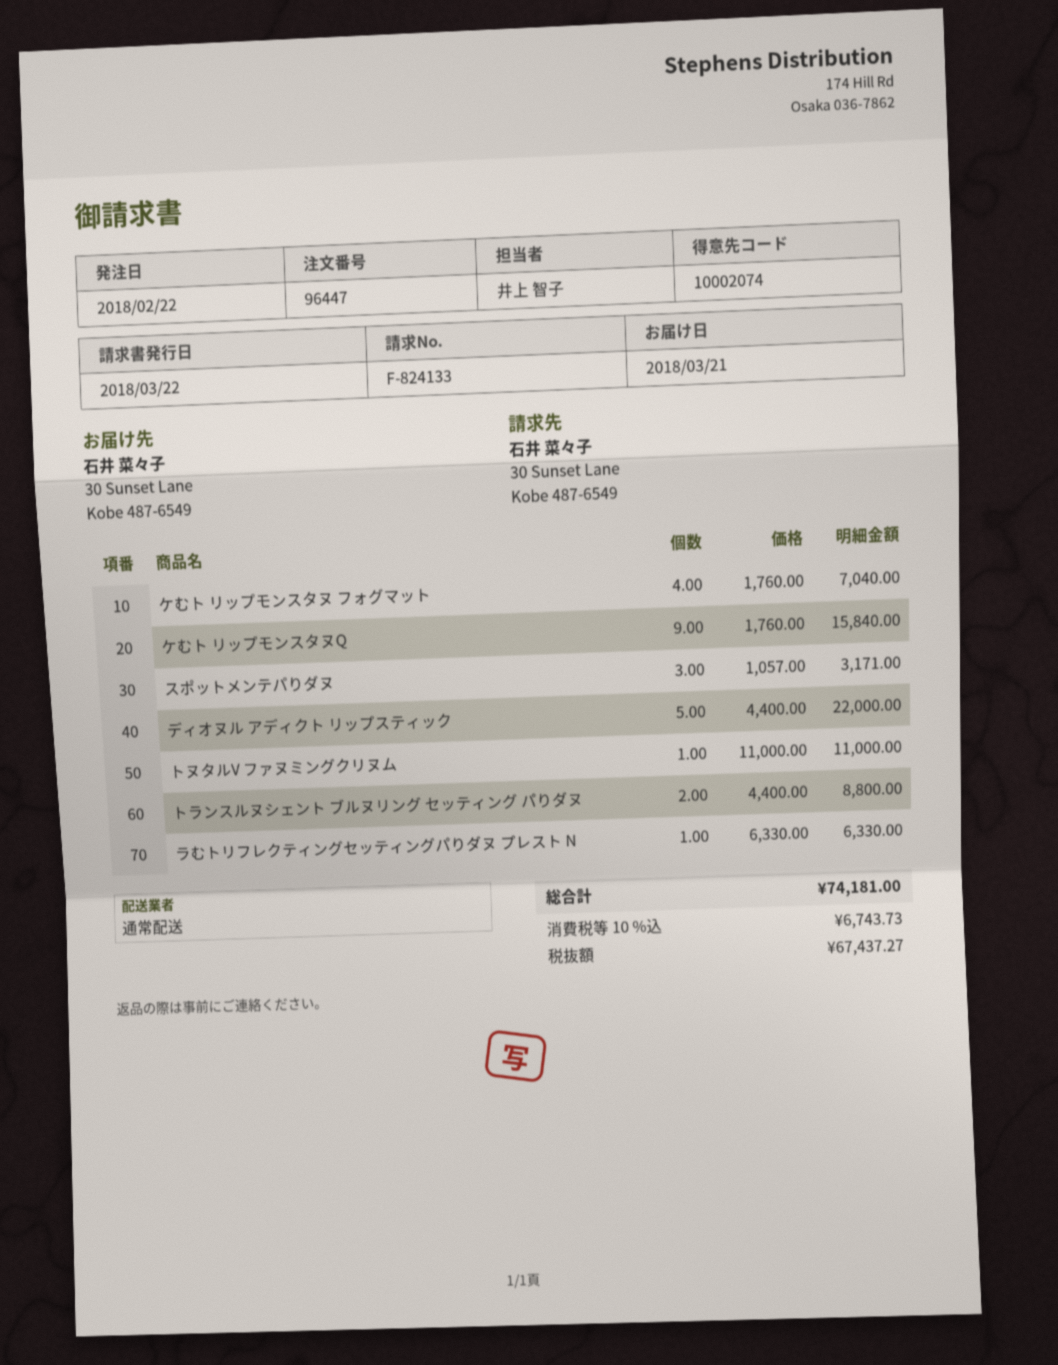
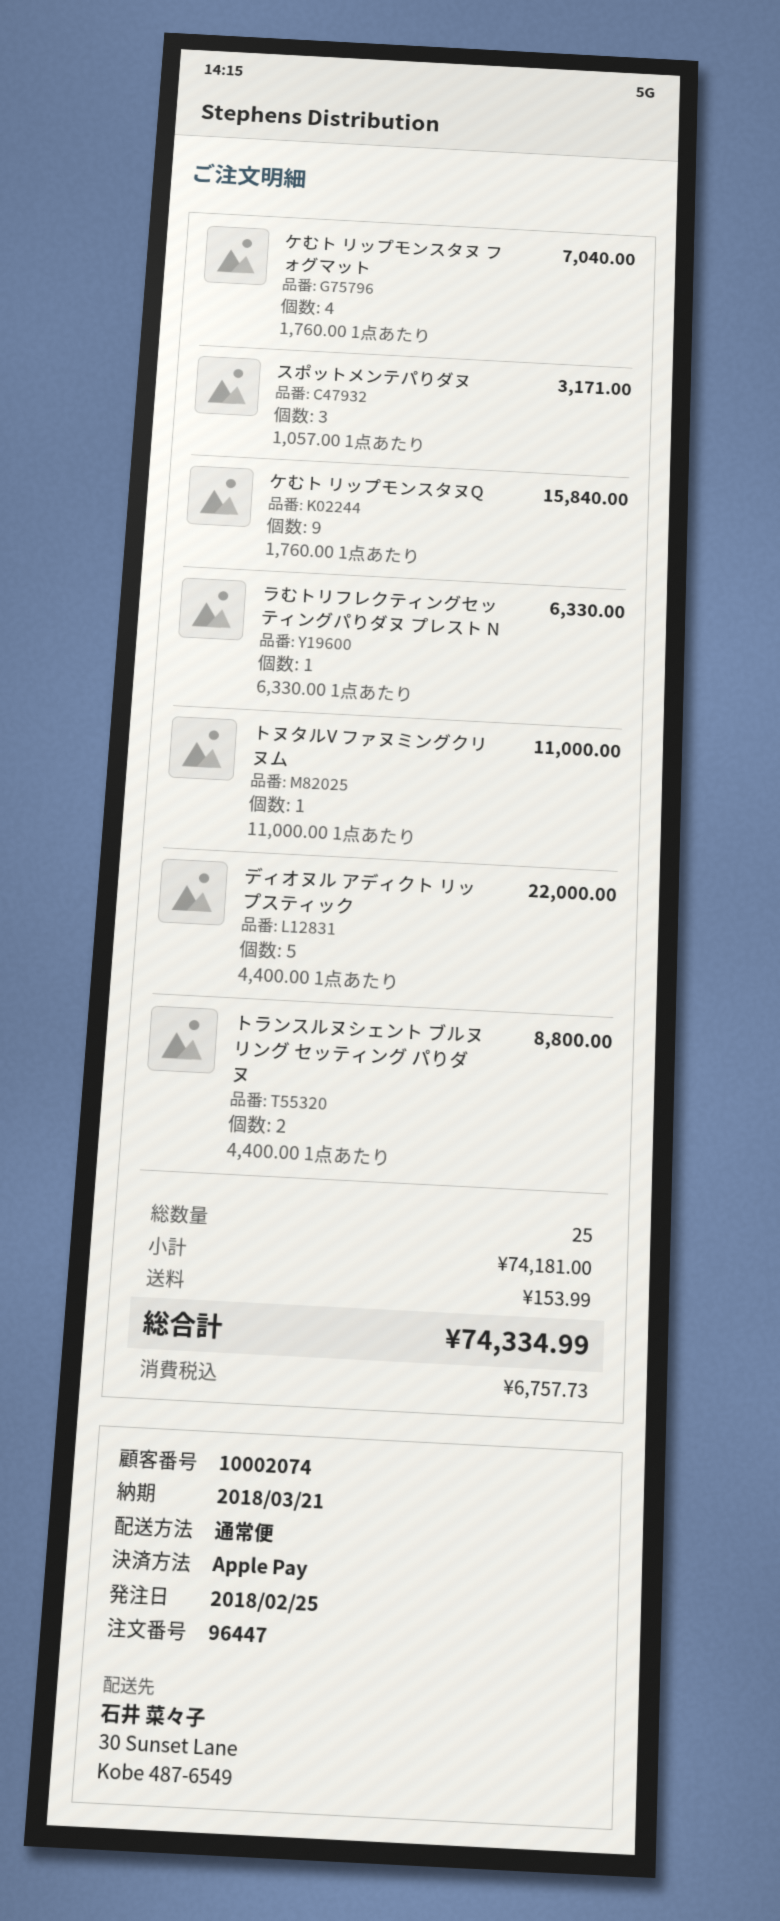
order date: 2018-02-22 -> 2018-02-25
shipping: none -> 153.99
tax: 6743.73 -> 6757.73
total: 74181.00 -> 74334.99

